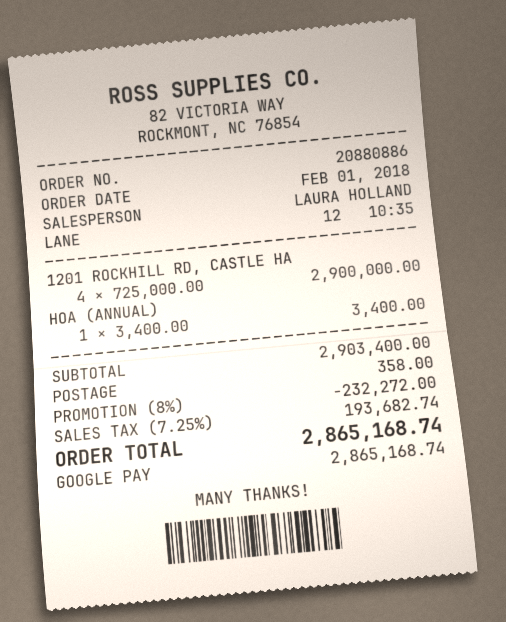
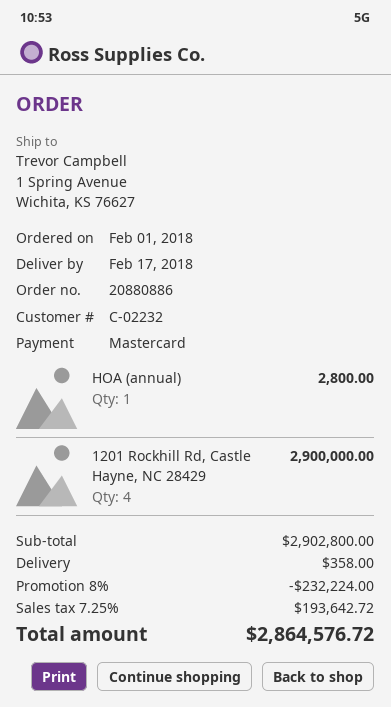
payment method: Google Pay -> Mastercard
HOA (ANNUAL): 1 for 3400.00 -> 1 for 2800.00
subtotal: 2903400.00 -> 2902800.00
discount: 8% = 232272.00 -> 8% = 232224.00
tax: 7.25% = 193682.74 -> 7.25% = 193642.72
total: 2865168.74 -> 2864576.72

